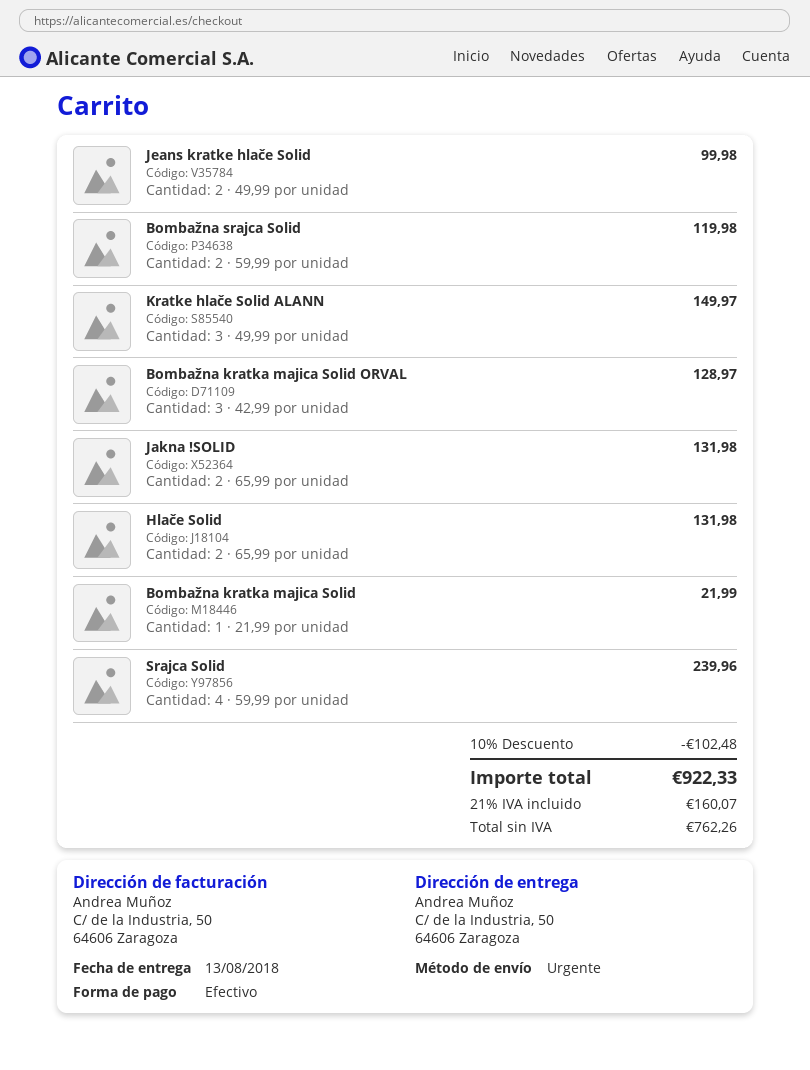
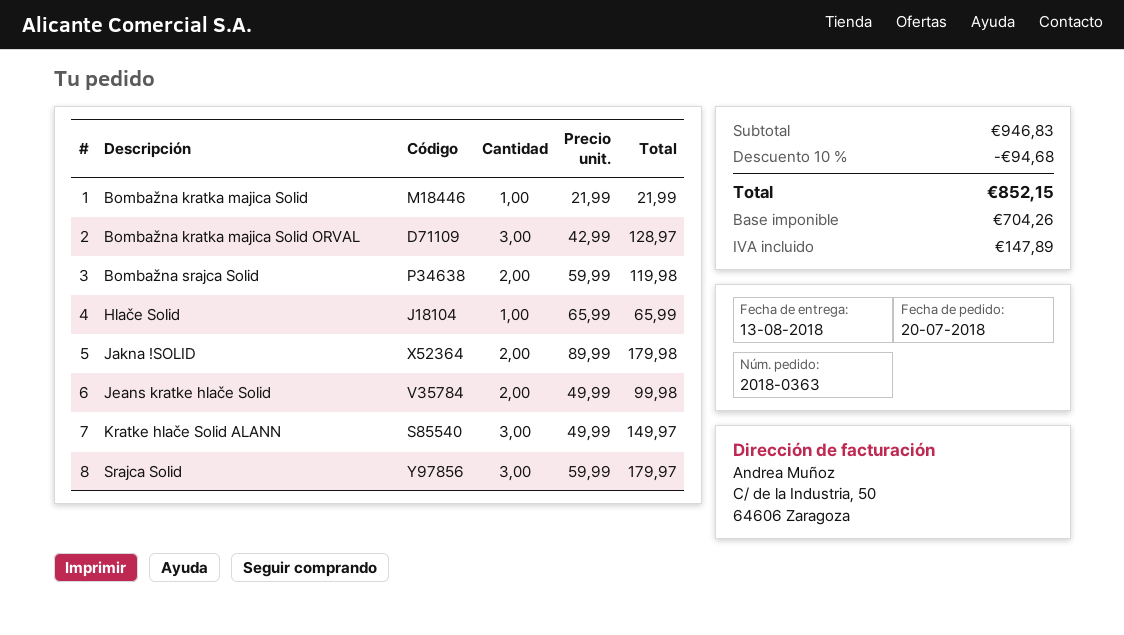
Jakna !SOLID: 2 x 65.99 = 131.98 -> 2 x 89.99 = 179.98
Hlače Solid: 2 x 65.99 = 131.98 -> 1 x 65.99 = 65.99
Srajca Solid: 4 x 59.99 = 239.96 -> 3 x 59.99 = 179.97
discount: 10% = 102.48 -> 10% = 94.68
net: 762.26 -> 704.26
tax: 160.07 -> 147.89
total: 922.33 -> 852.15

